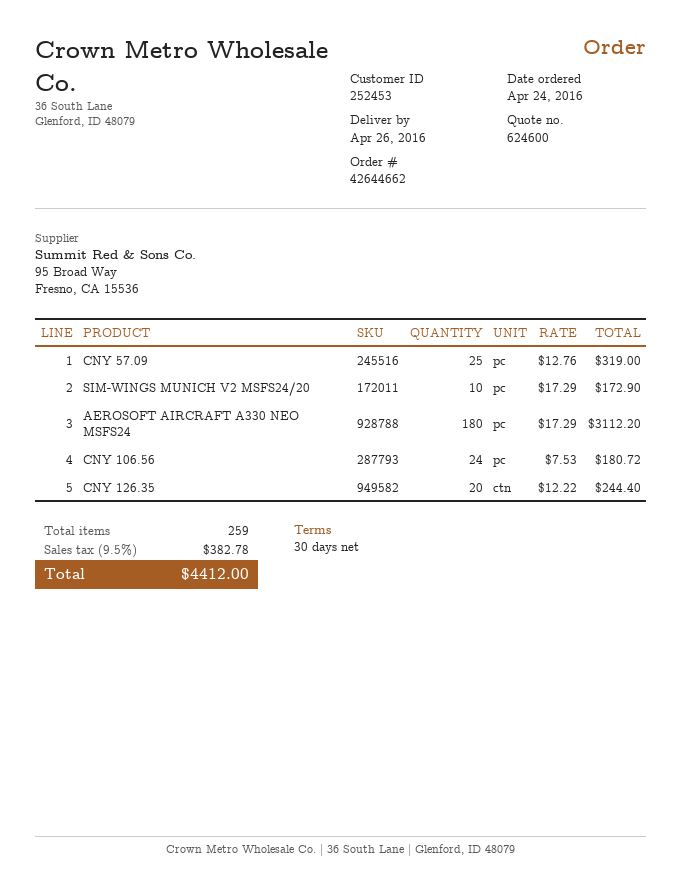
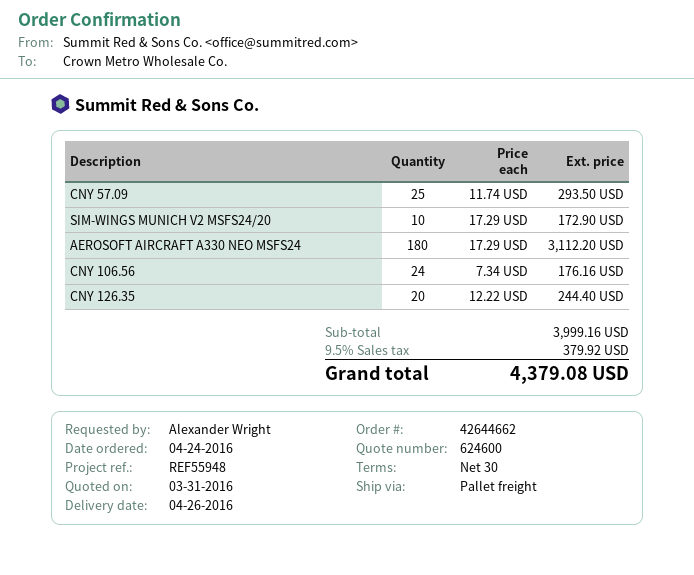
CNY 57.09: 25 x 12.76 = 319.00 -> 25 x 11.74 = 293.50
CNY 106.56: 24 x 7.53 = 180.72 -> 24 x 7.34 = 176.16
tax: 9.5% = 382.78 -> 9.5% = 379.92
total: 4412.00 -> 4379.08

